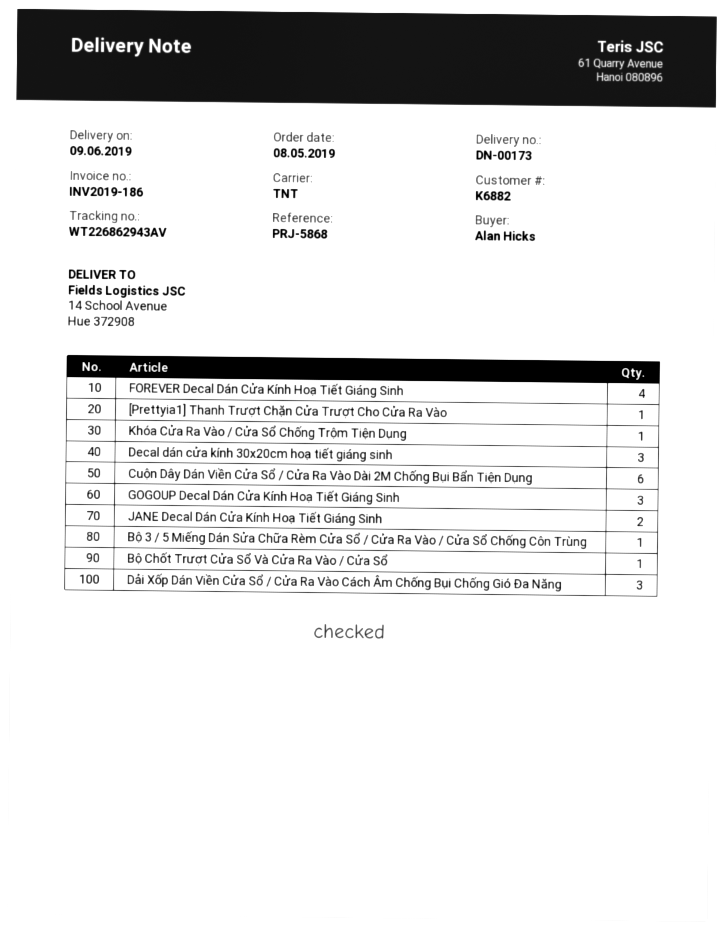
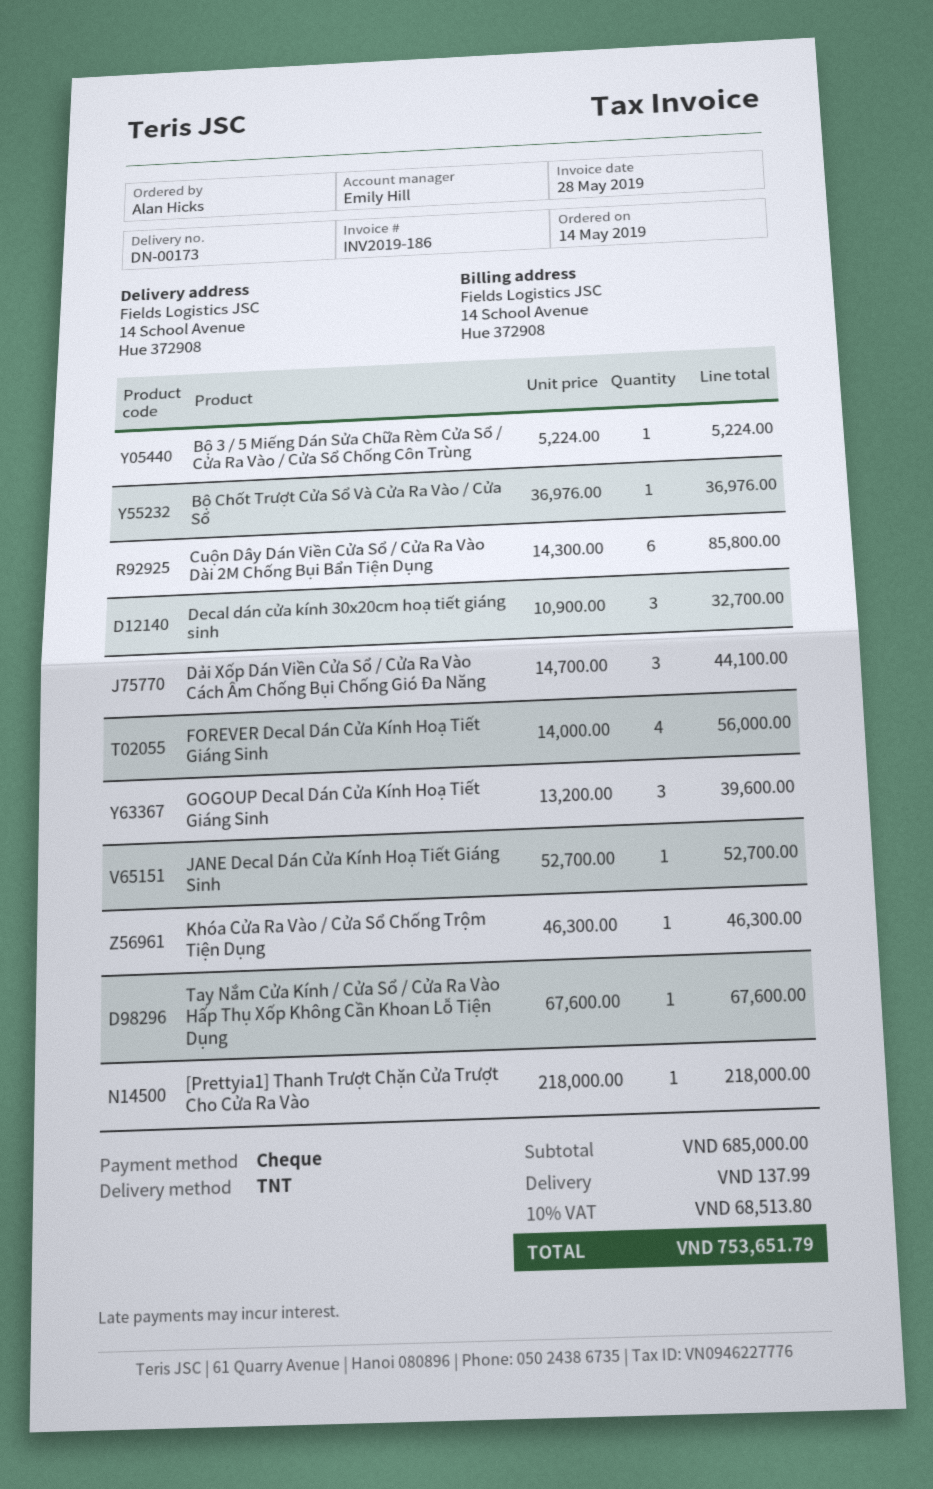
order date: 2019-05-08 -> 2019-05-14
JANE Decal Dán Cửa Kính Hoạ Tiết Giáng Sinh: 2 -> 1
Tay Nắm Cửa Kính / Cửa Sổ / Cửa Ra Vào Hấp Thụ Xốp Không Cần Khoan Lỗ Tiện Dụng: none -> 1

